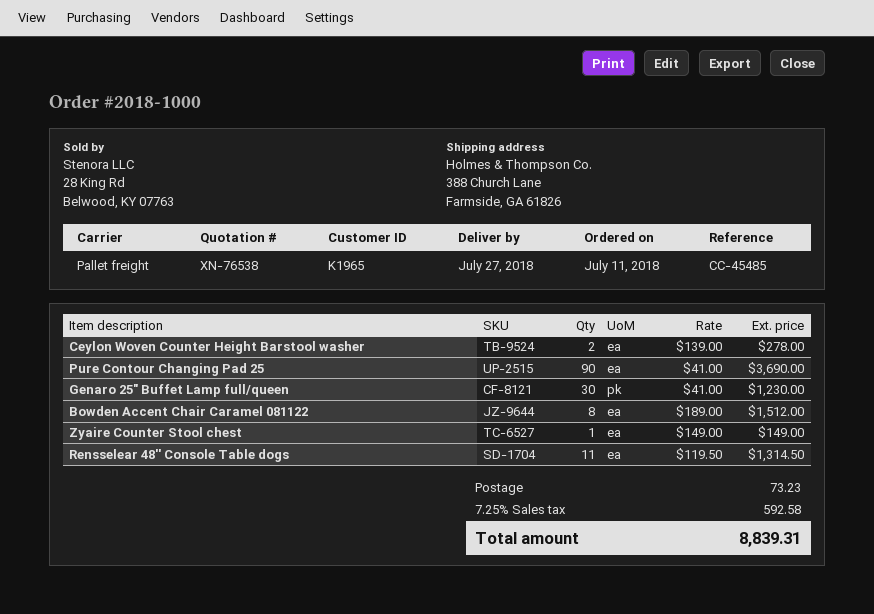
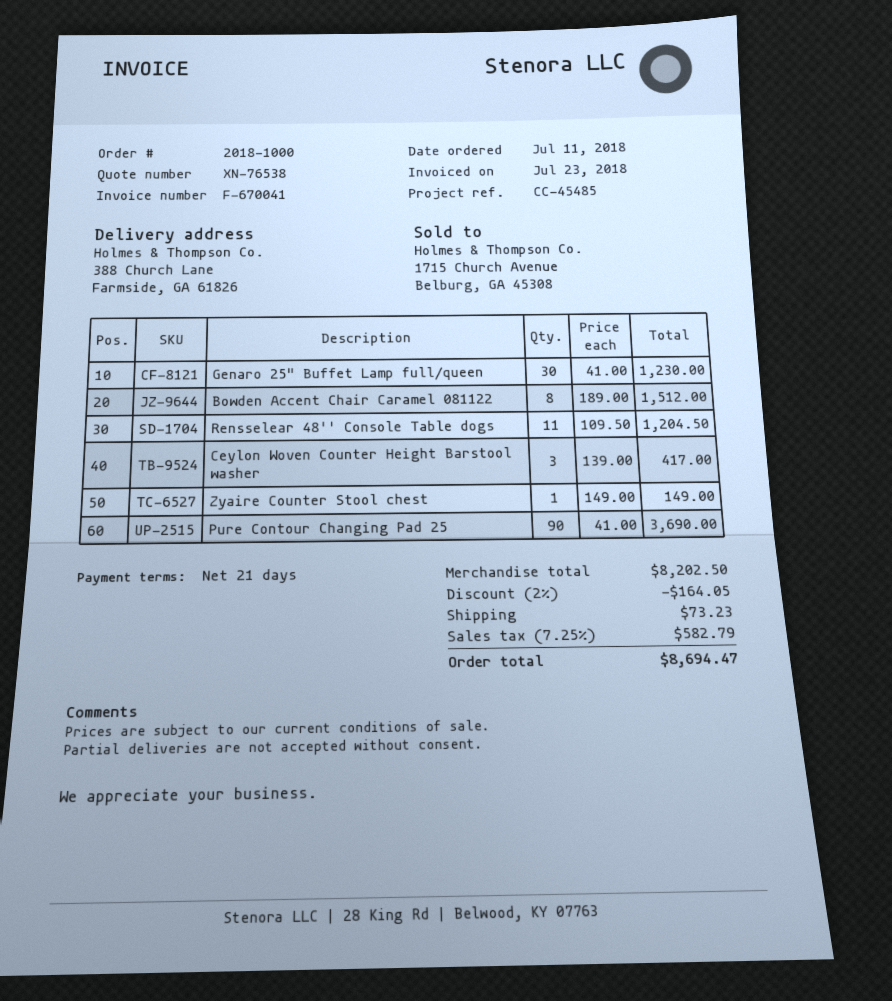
Ceylon Woven Counter Height Barstool washer: 2 x 139.00 = 278.00 -> 3 x 139.00 = 417.00
Rensselear 48'' Console Table dogs: 11 x 119.50 = 1314.50 -> 11 x 109.50 = 1204.50
discount: none -> 2% = 164.05
tax: 7.25% = 592.58 -> 7.25% = 582.79
total: 8839.31 -> 8694.47

